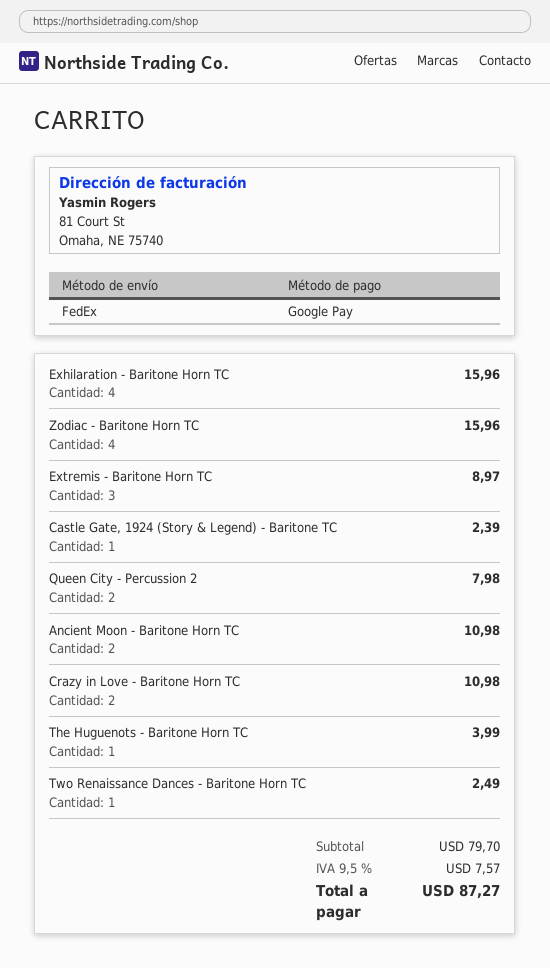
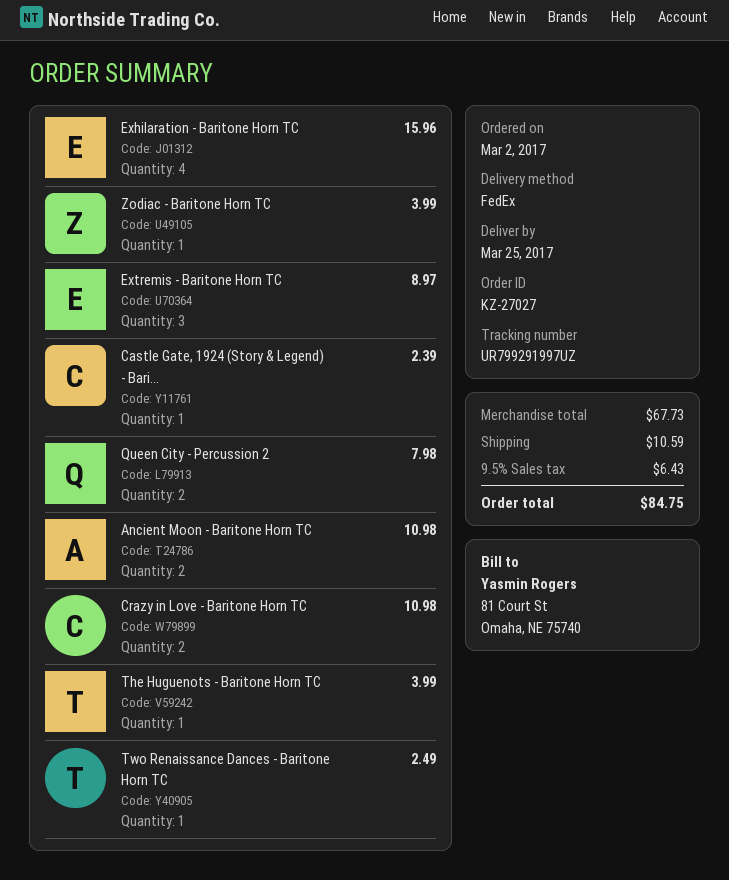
Zodiac - Baritone Horn TC: 4 for 15.96 -> 1 for 3.99
subtotal: 79.70 -> 67.73
shipping: none -> 10.59
tax: 9.5% = 7.57 -> 9.5% = 6.43
total: 87.27 -> 84.75

